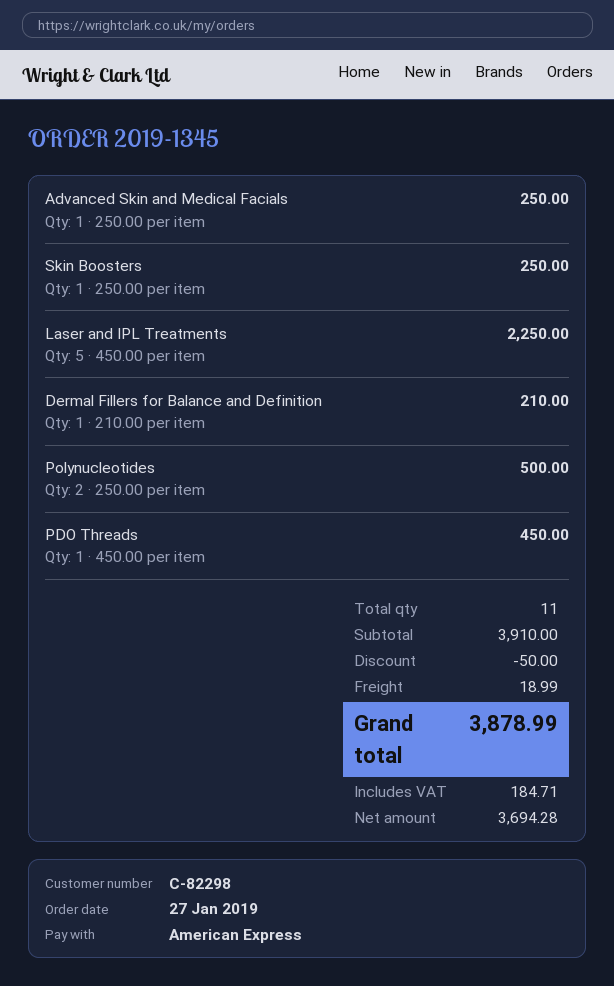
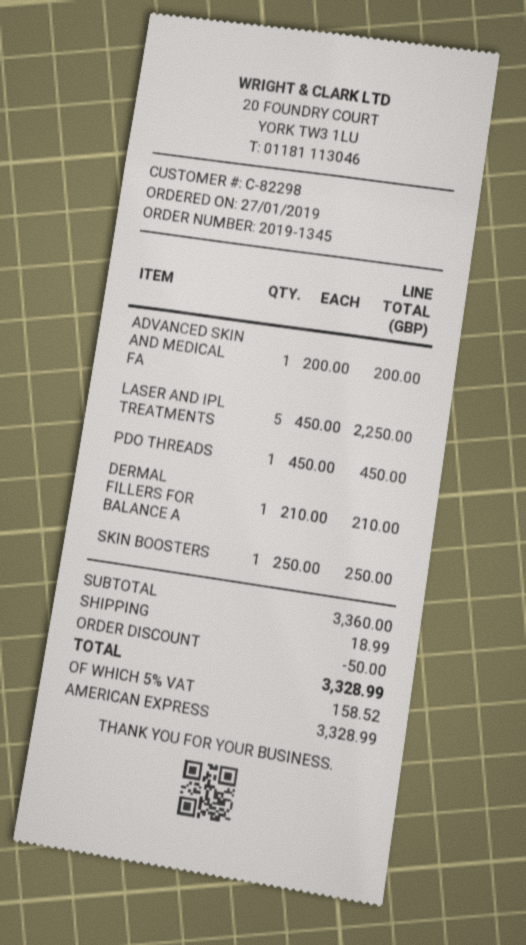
Advanced Skin and Medical Facials: 1 x 250.00 = 250.00 -> 1 x 200.00 = 200.00
Polynucleotides: 2 x 250.00 = 500.00 -> none
subtotal: 3910.00 -> 3360.00
tax: 184.71 -> 158.52
total: 3878.99 -> 3328.99

